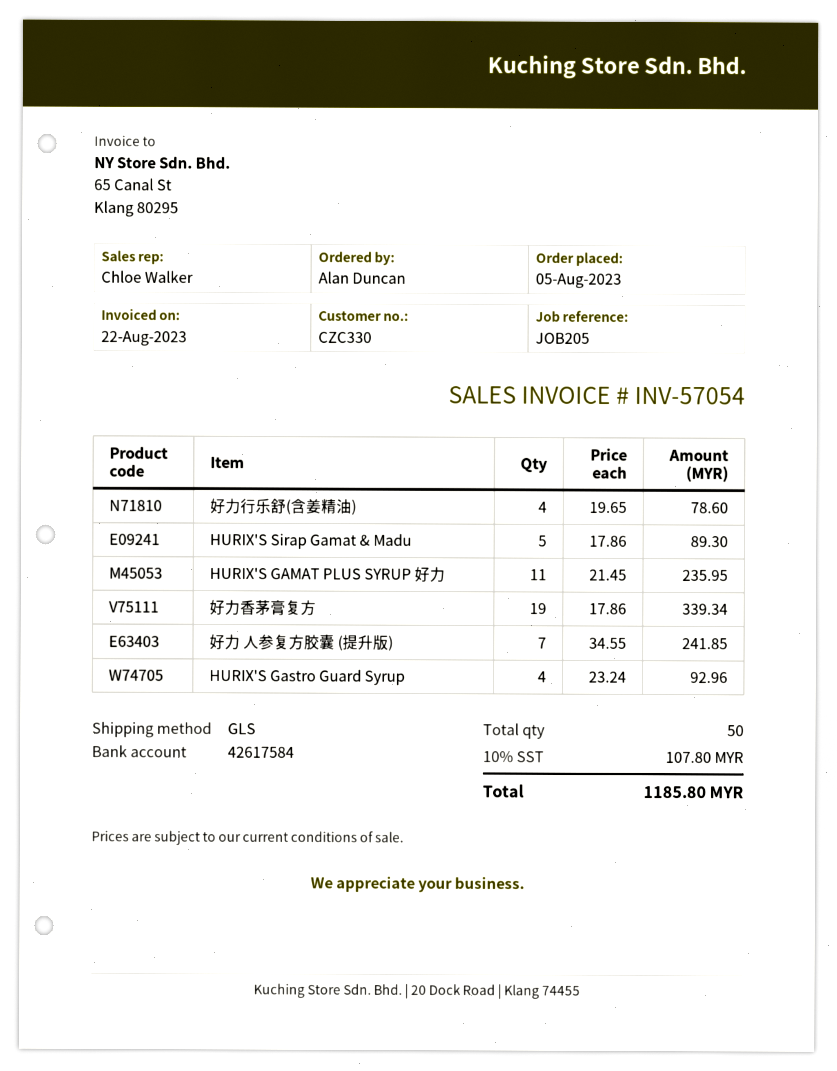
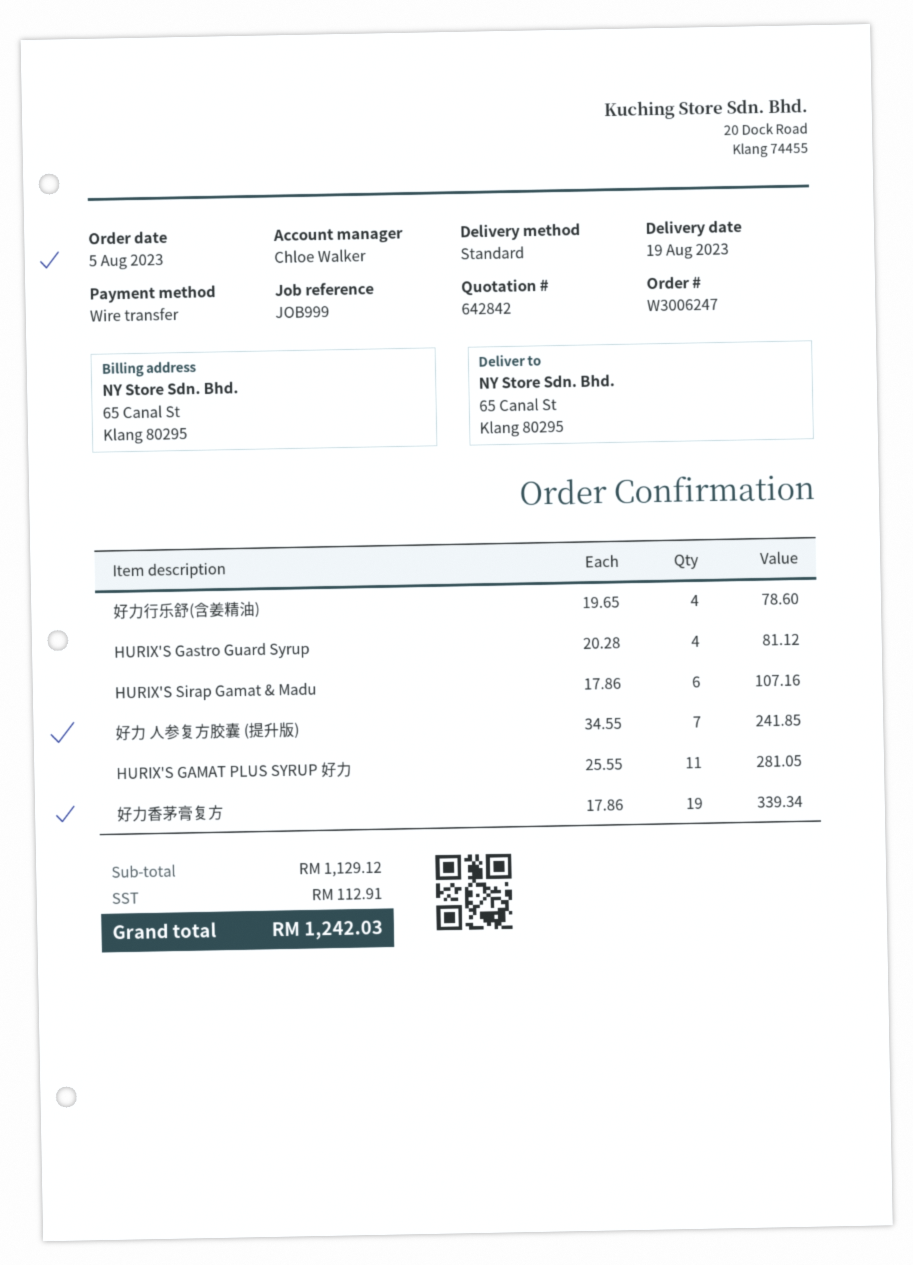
reference: JOB205 -> JOB999
shipping method: GLS -> standard
HURIX'S Sirap Gamat & Madu: 5 x 17.86 = 89.30 -> 6 x 17.86 = 107.16
HURIX'S GAMAT PLUS SYRUP 好力: 11 x 21.45 = 235.95 -> 11 x 25.55 = 281.05
HURIX'S Gastro Guard Syrup: 4 x 23.24 = 92.96 -> 4 x 20.28 = 81.12
tax: 107.80 -> 112.91
total: 1185.80 -> 1242.03

